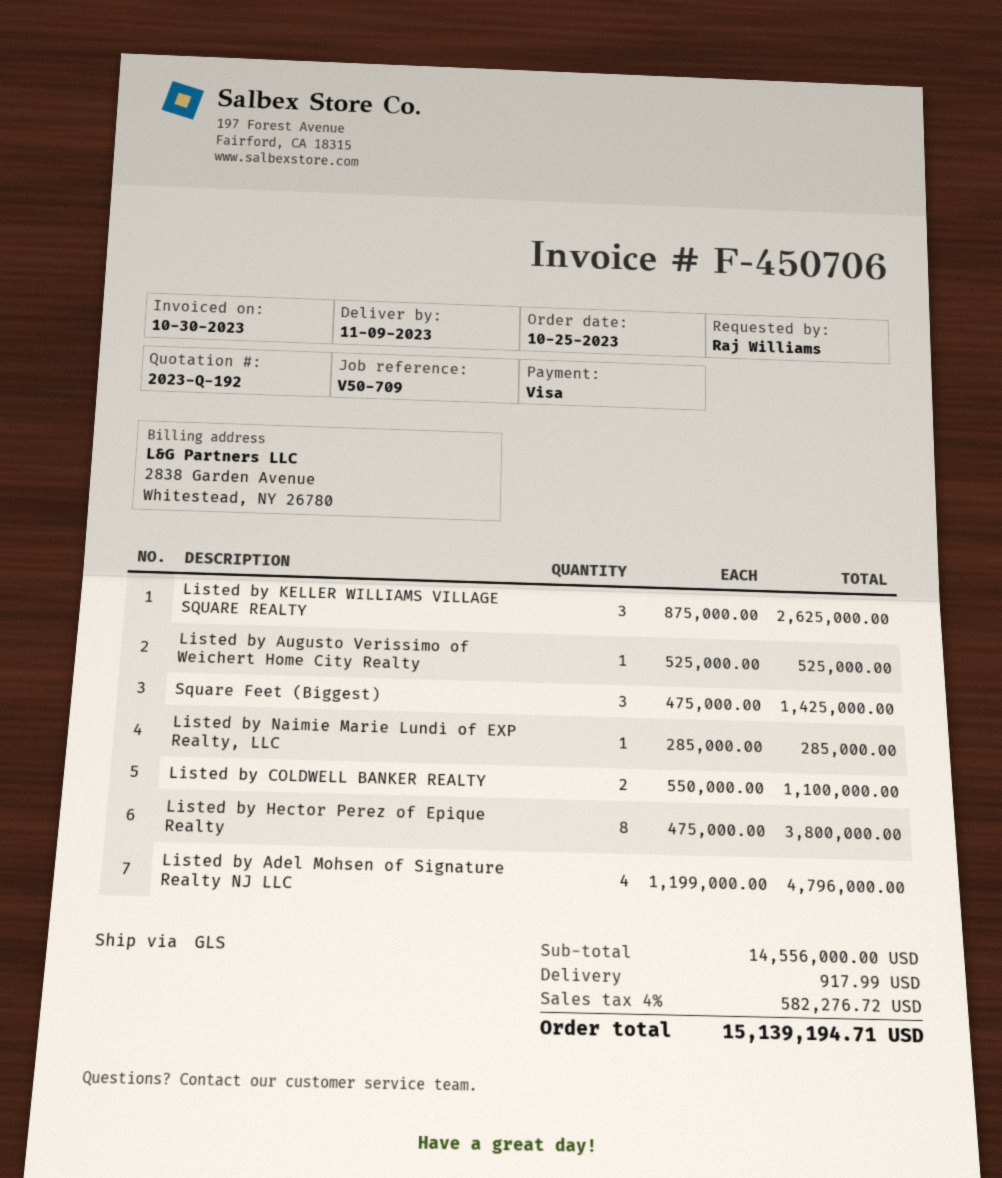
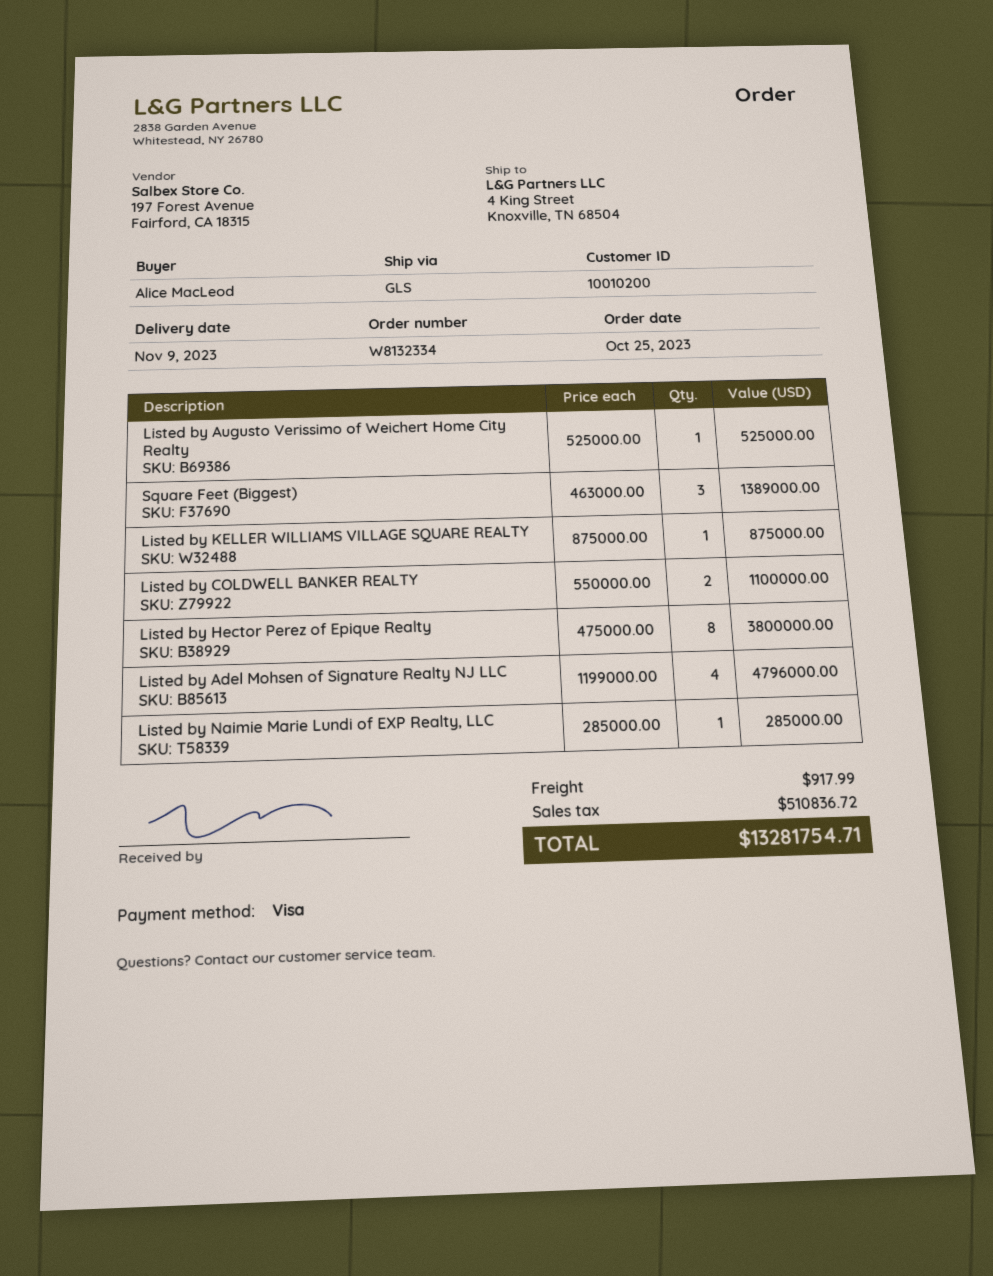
ordered by: Raj Williams -> Alice MacLeod
Listed by KELLER WILLIAMS VILLAGE SQUARE REALTY: 3 x 875000.00 = 2625000.00 -> 1 x 875000.00 = 875000.00
Square Feet (Biggest): 3 x 475000.00 = 1425000.00 -> 3 x 463000.00 = 1389000.00
tax: 582276.72 -> 510836.72
total: 15139194.71 -> 13281754.71

